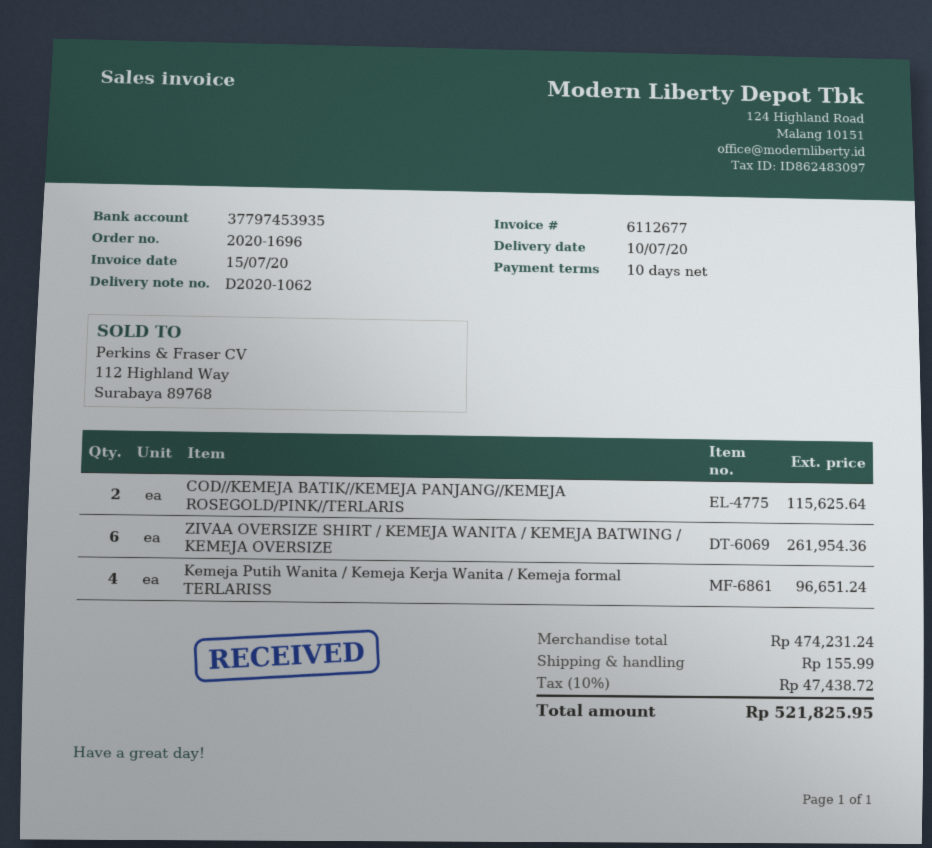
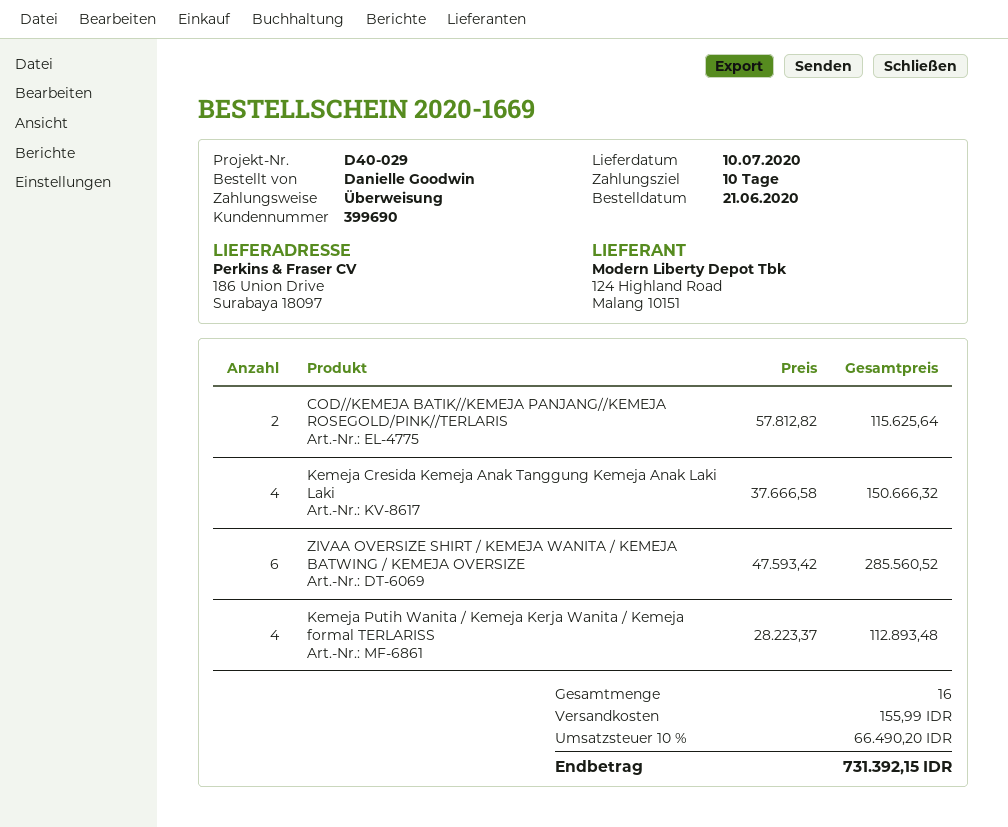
order number: 2020-1696 -> 2020-1669
ZIVAA OVERSIZE SHIRT / KEMEJA WANITA / KEMEJA BATWING / KEMEJA OVERSIZE: 6 for 261954.36 -> 6 for 285560.52
Kemeja Putih Wanita / Kemeja Kerja Wanita / Kemeja formal TERLARISS: 4 for 96651.24 -> 4 for 112893.48
Kemeja Cresida Kemeja Anak Tanggung Kemeja Anak Laki Laki: none -> 4 for 150666.32
tax: 10% = 47438.72 -> 10% = 66490.20
total: 521825.95 -> 731392.15

